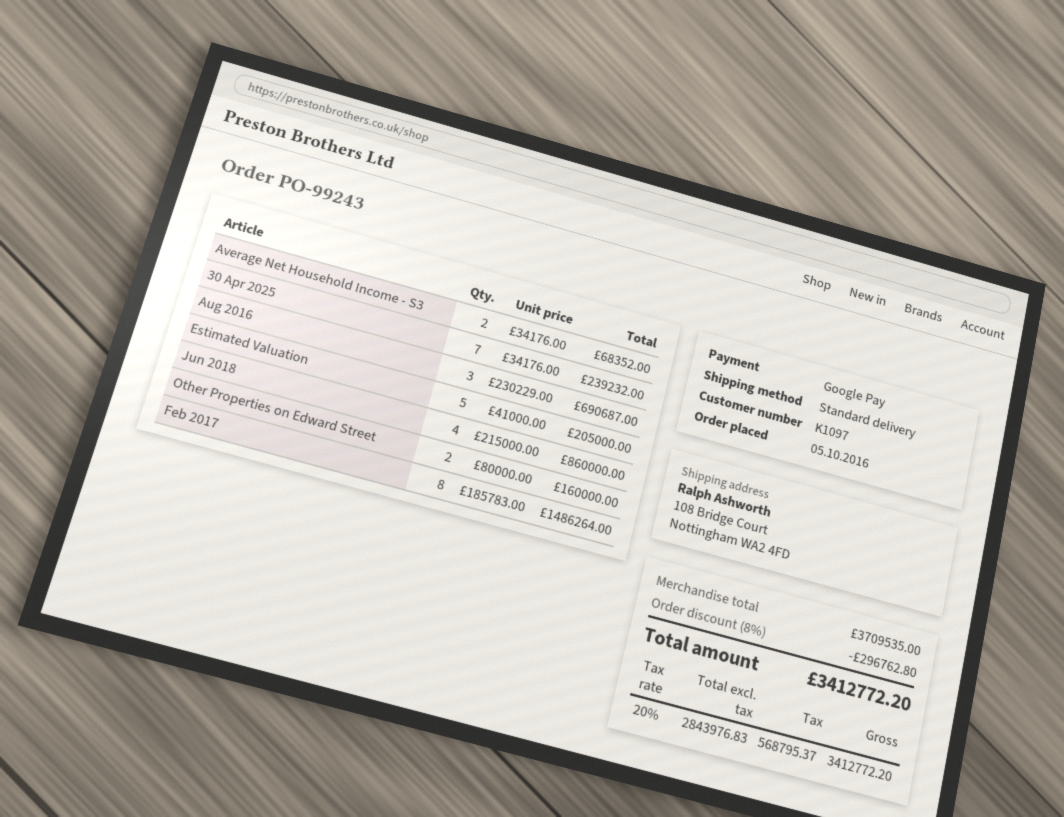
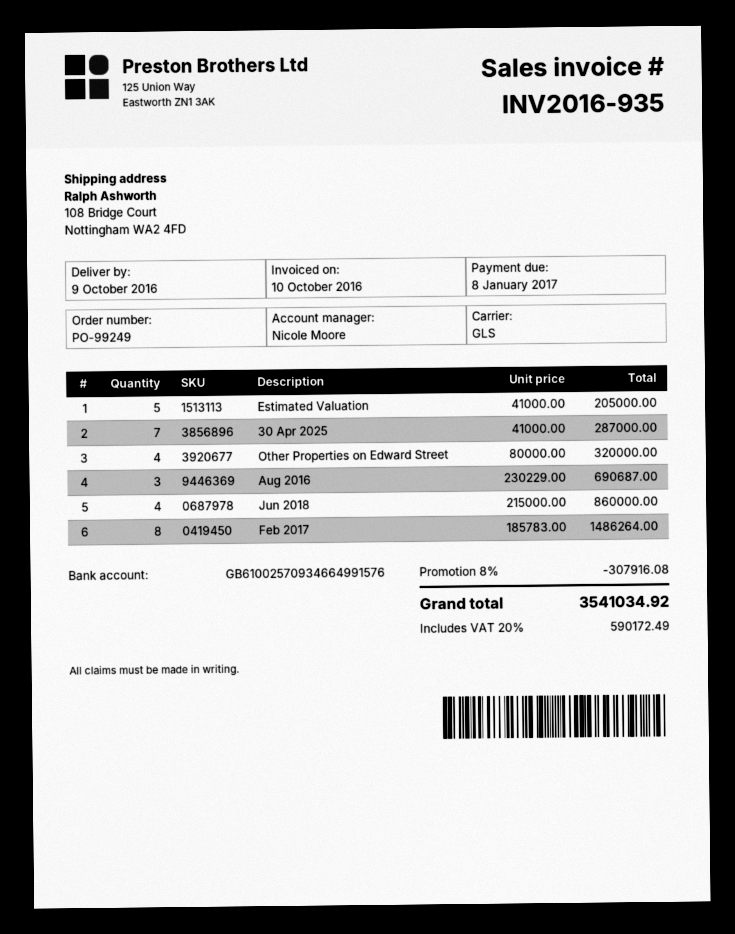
order number: PO-99243 -> PO-99249
shipping method: standard -> GLS
Average Net Household Income - S3: 2 x 34176.00 = 68352.00 -> none
30 Apr 2025: 7 x 34176.00 = 239232.00 -> 7 x 41000.00 = 287000.00
Other Properties on Edward Street: 2 x 80000.00 = 160000.00 -> 4 x 80000.00 = 320000.00
discount: 8% = 296762.80 -> 8% = 307916.08
tax: 20% = 568795.37 -> 20% = 590172.49
total: 3412772.20 -> 3541034.92

